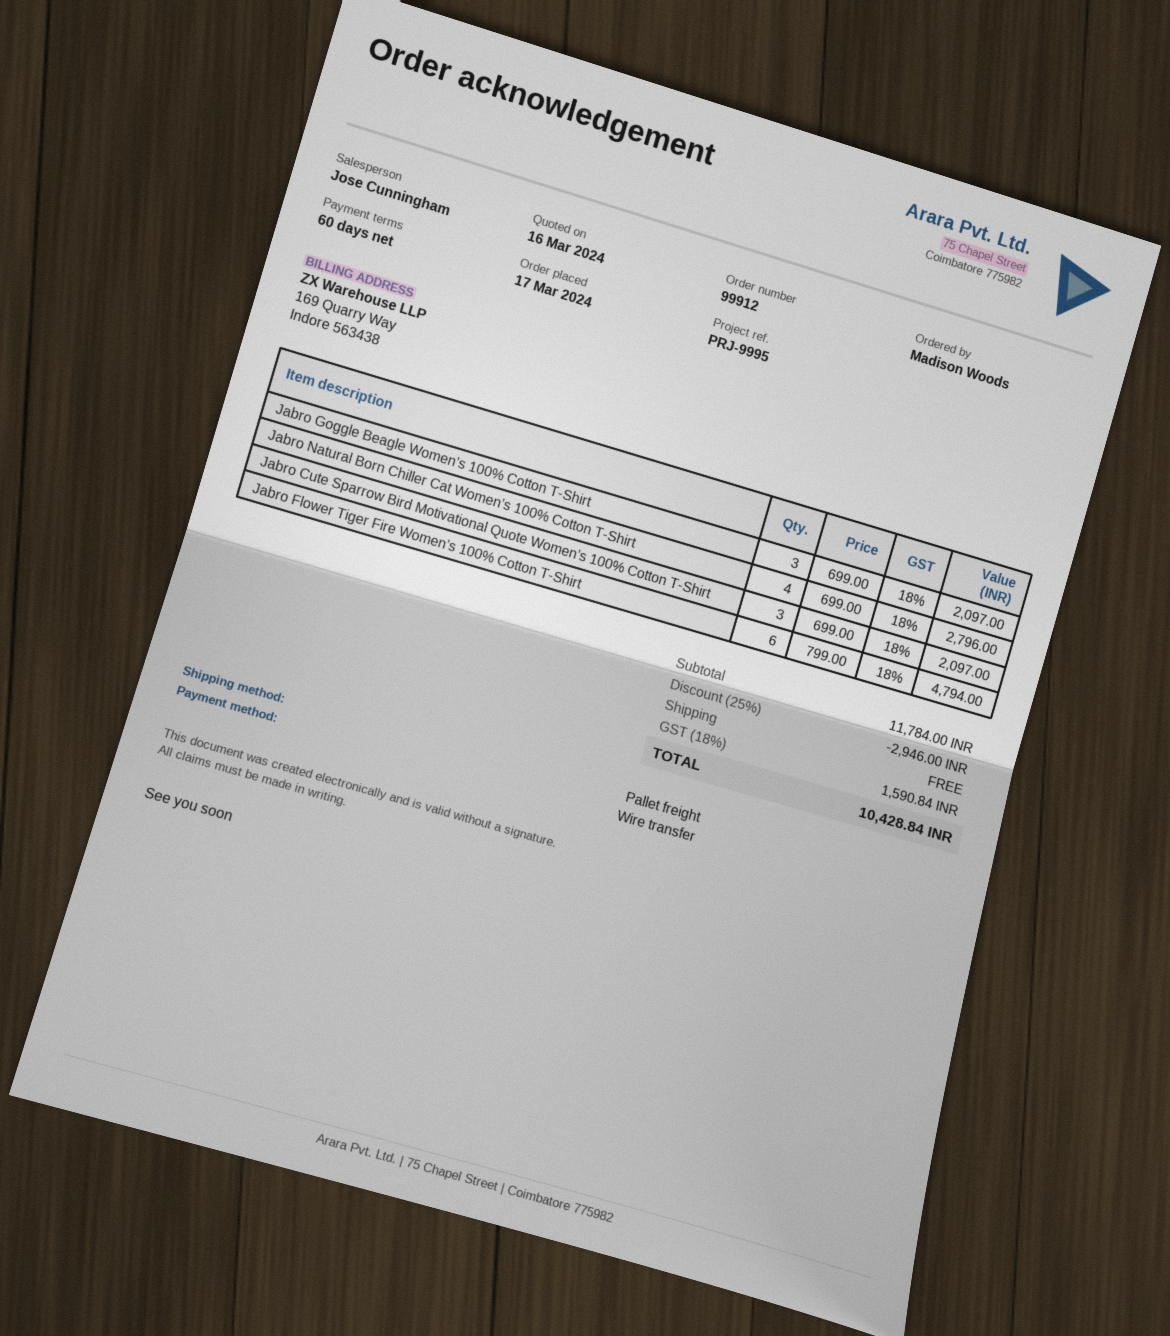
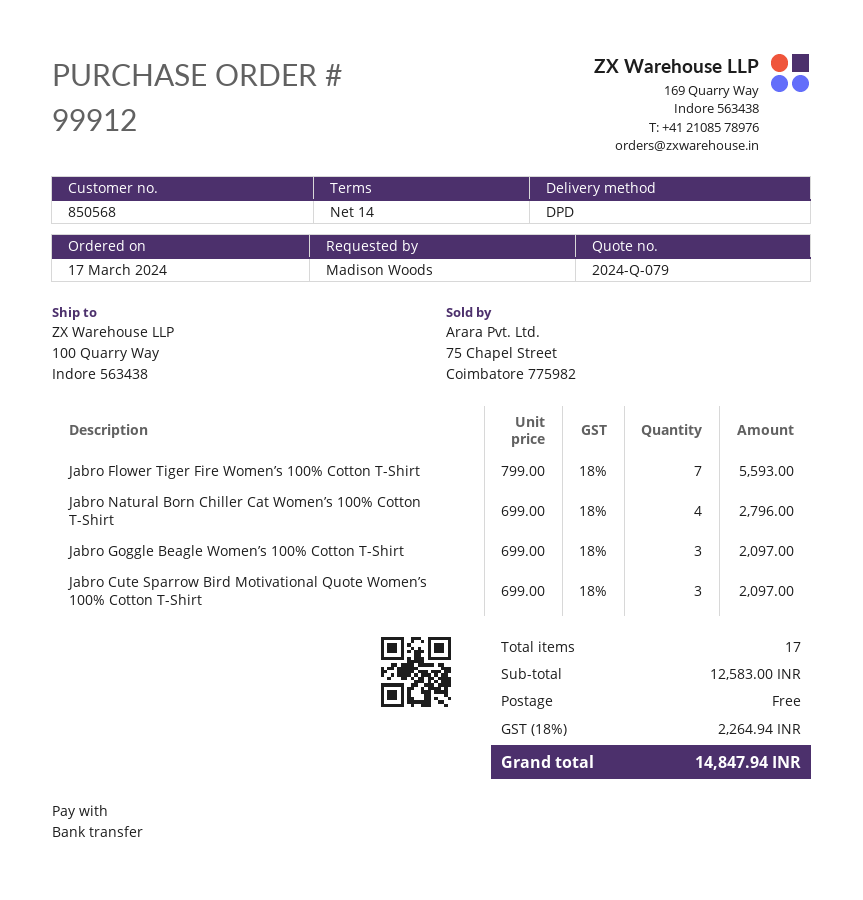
payment terms: 60 days -> 14 days
shipping method: pallet freight -> DPD
Jabro Flower Tiger Fire Women’s 100% Cotton T-Shirt: 6 x 799.00 = 4794.00 -> 7 x 799.00 = 5593.00
subtotal: 11784.00 -> 12583.00
discount: 25% = 2946.00 -> none
tax: 18% = 1590.84 -> 18% = 2264.94
total: 10428.84 -> 14847.94

